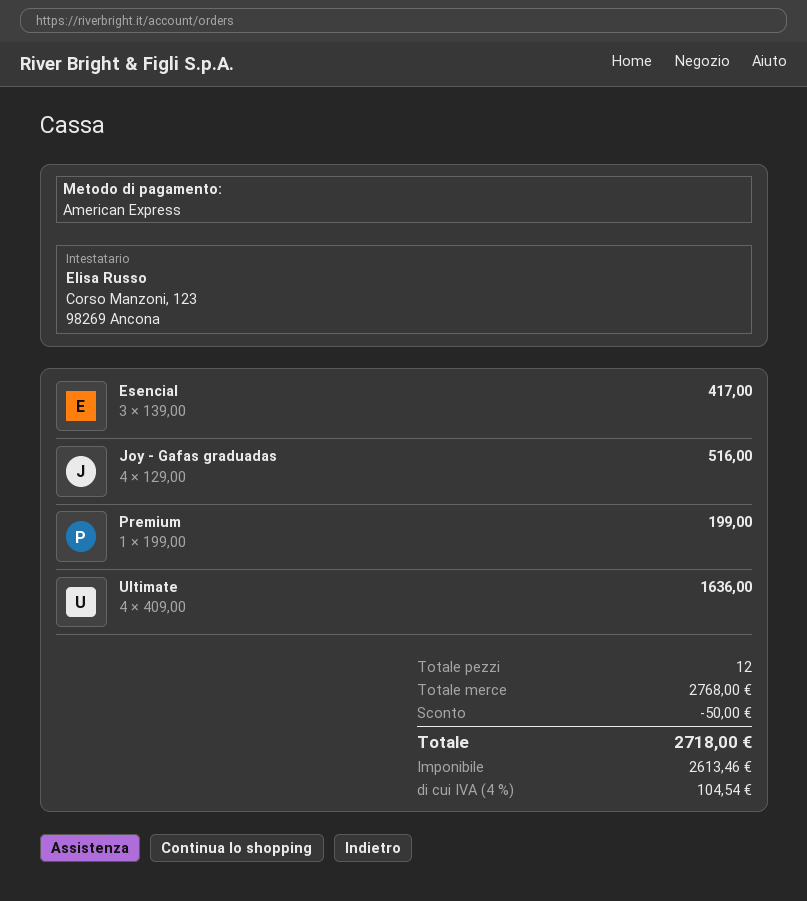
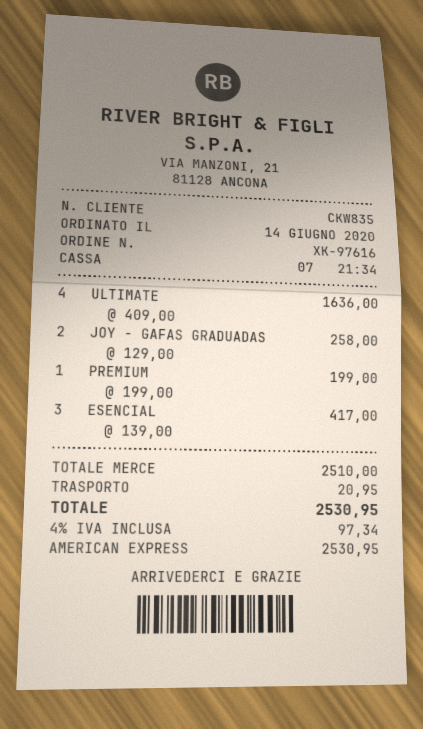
Joy - Gafas graduadas: 4 x 129.00 = 516.00 -> 2 x 129.00 = 258.00
subtotal: 2768.00 -> 2510.00
discount: 50.00 -> none
shipping: none -> 20.95
tax: 4% = 104.54 -> 4% = 97.34
total: 2718.00 -> 2530.95

